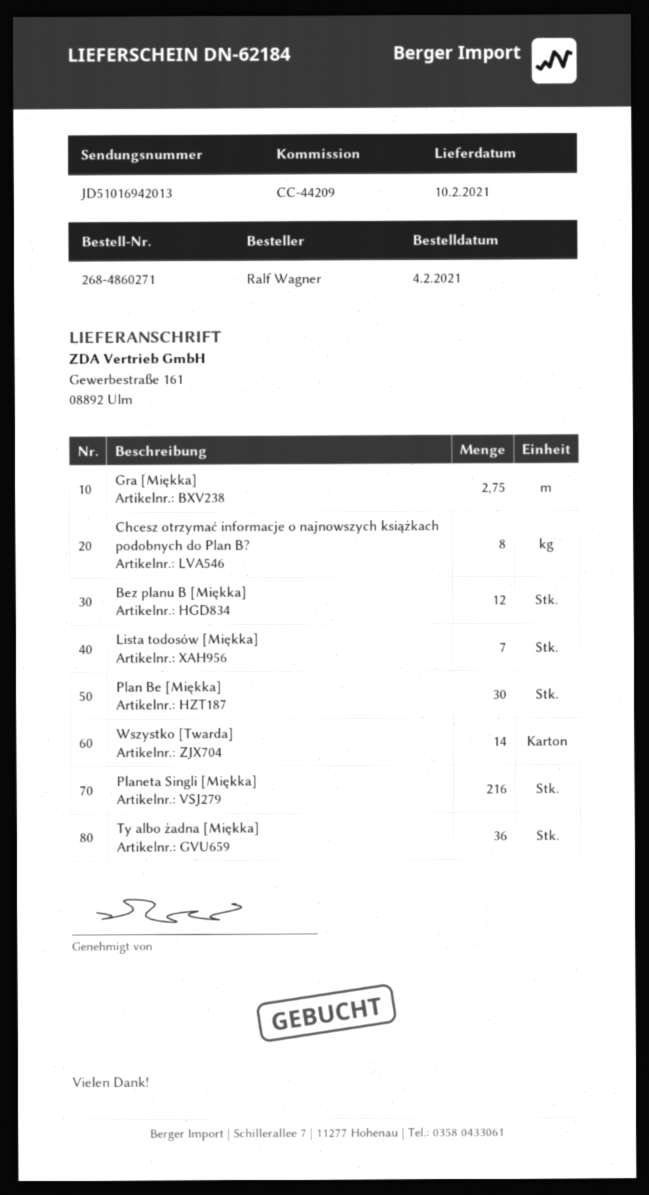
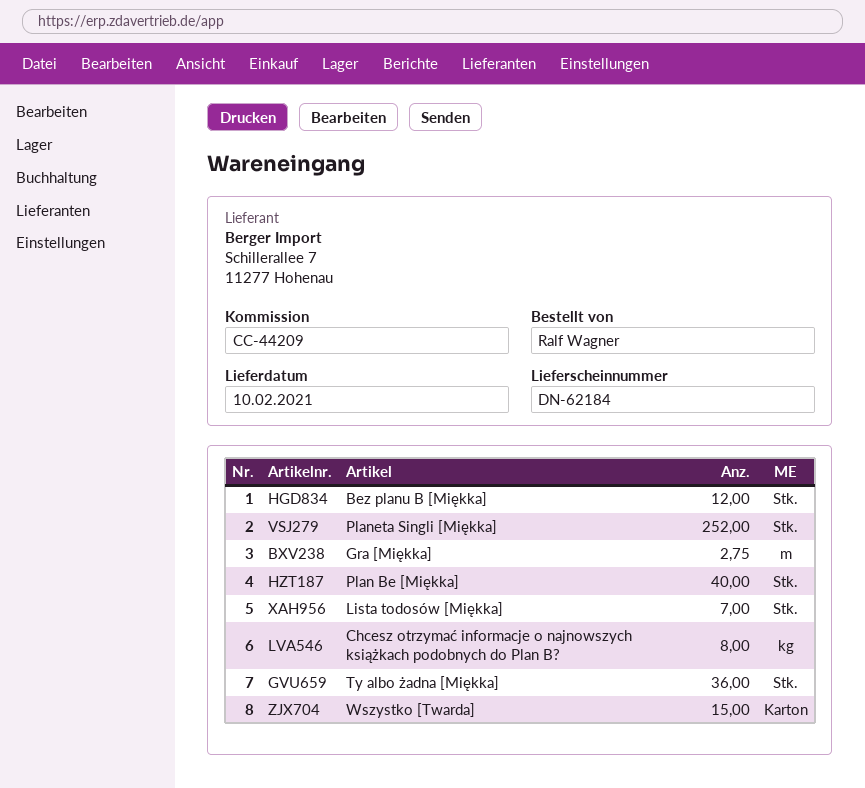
Plan Be [Miękka]: 30 -> 40
Wszystko [Twarda]: 14 -> 15
Planeta Singli [Miękka]: 216 -> 252

